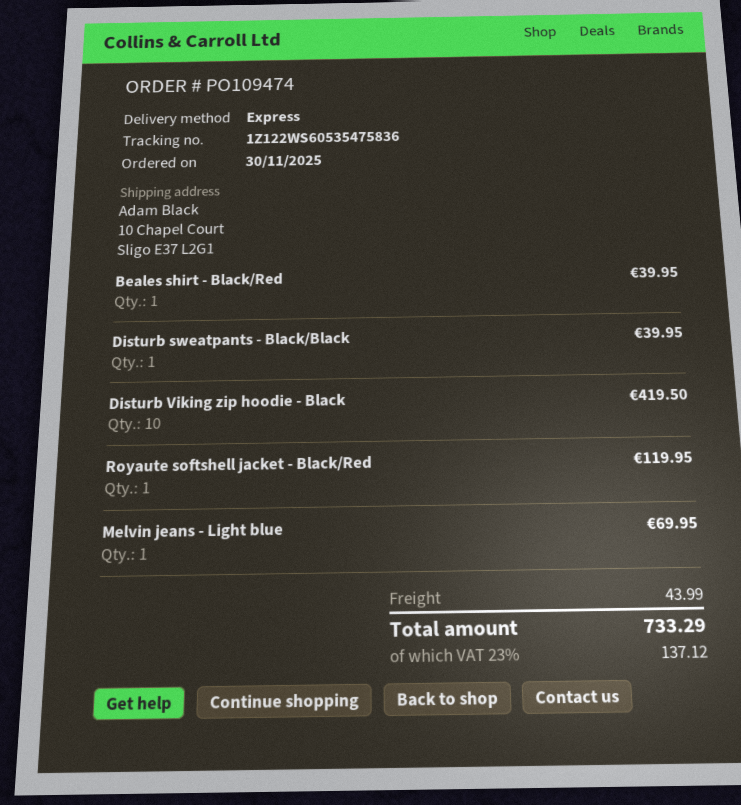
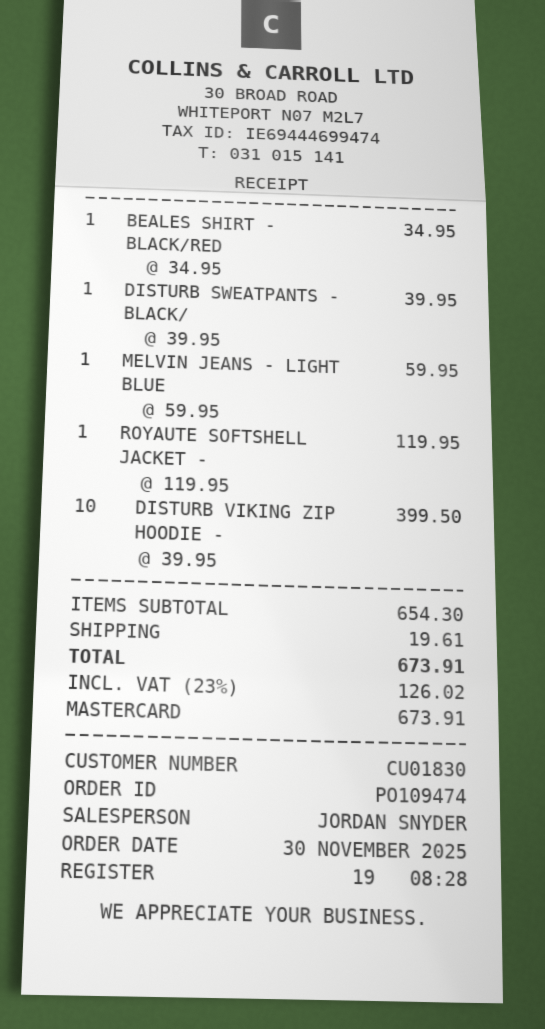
Beales shirt - Black/Red: 1 for 39.95 -> 1 for 34.95
Disturb Viking zip hoodie - Black: 10 for 419.50 -> 10 for 399.50
Melvin jeans - Light blue: 1 for 69.95 -> 1 for 59.95
shipping: 43.99 -> 19.61
tax: 23% = 137.12 -> 23% = 126.02
total: 733.29 -> 673.91

